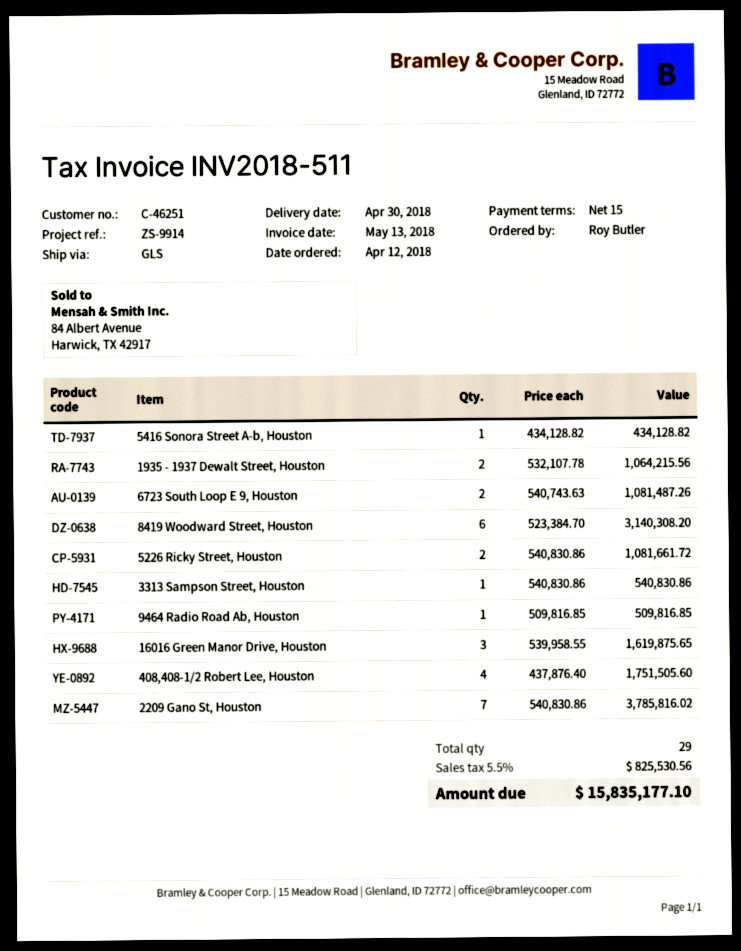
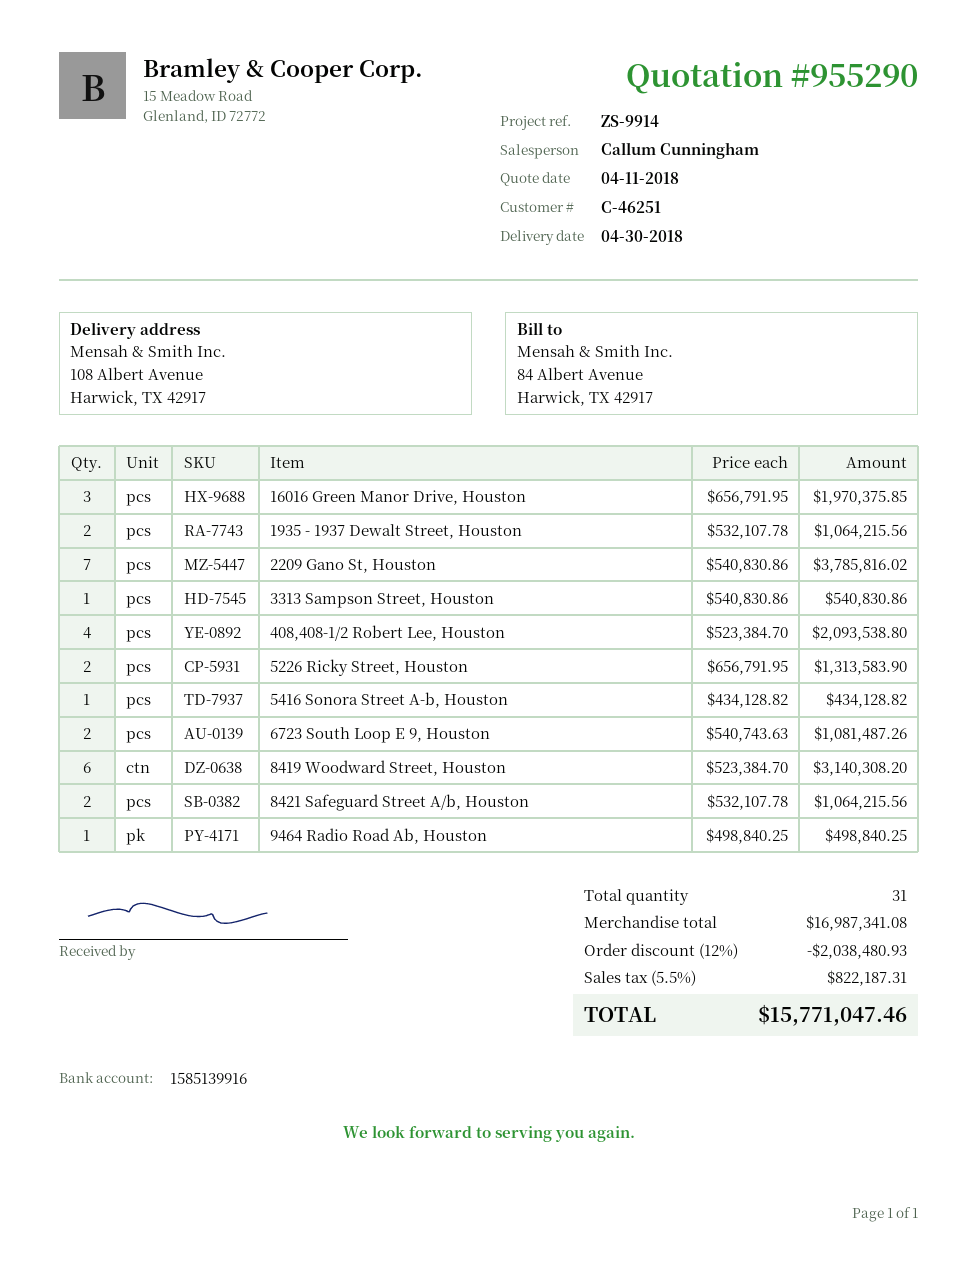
5226 Ricky Street, Houston: 2 x 540830.86 = 1081661.72 -> 2 x 656791.95 = 1313583.90
9464 Radio Road Ab, Houston: 1 x 509816.85 = 509816.85 -> 1 x 498840.25 = 498840.25
16016 Green Manor Drive, Houston: 3 x 539958.55 = 1619875.65 -> 3 x 656791.95 = 1970375.85
408,408-1/2 Robert Lee, Houston: 4 x 437876.40 = 1751505.60 -> 4 x 523384.70 = 2093538.80
8421 Safeguard Street A/b, Houston: none -> 2 x 532107.78 = 1064215.56
total quantity: 29 -> 31
discount: none -> 12% = 2038480.93
tax: 5.5% = 825530.56 -> 5.5% = 822187.31
total: 15835177.10 -> 15771047.46

